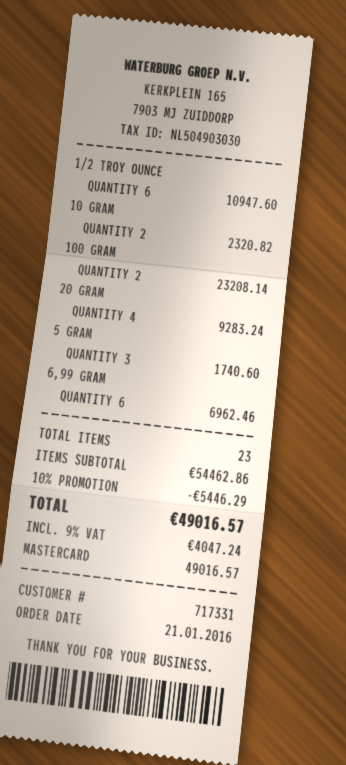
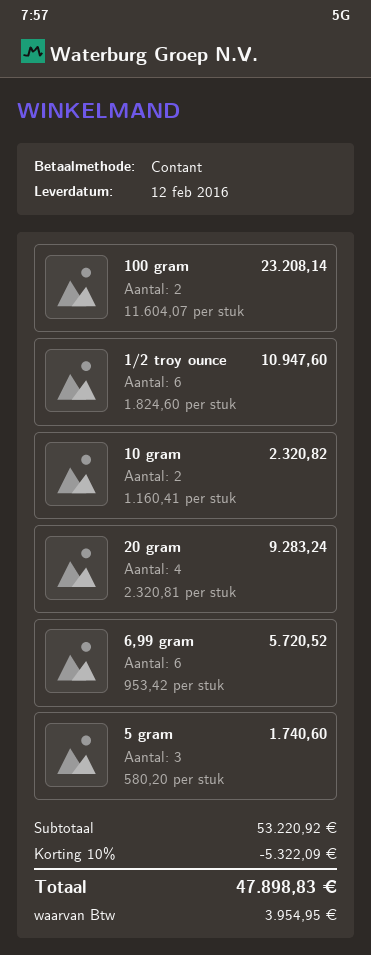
payment method: Mastercard -> cash
6,99 GRAM: 6 for 6962.46 -> 6 for 5720.52
subtotal: 54462.86 -> 53220.92
discount: 10% = 5446.29 -> 10% = 5322.09
tax: 4047.24 -> 3954.95
total: 49016.57 -> 47898.83

